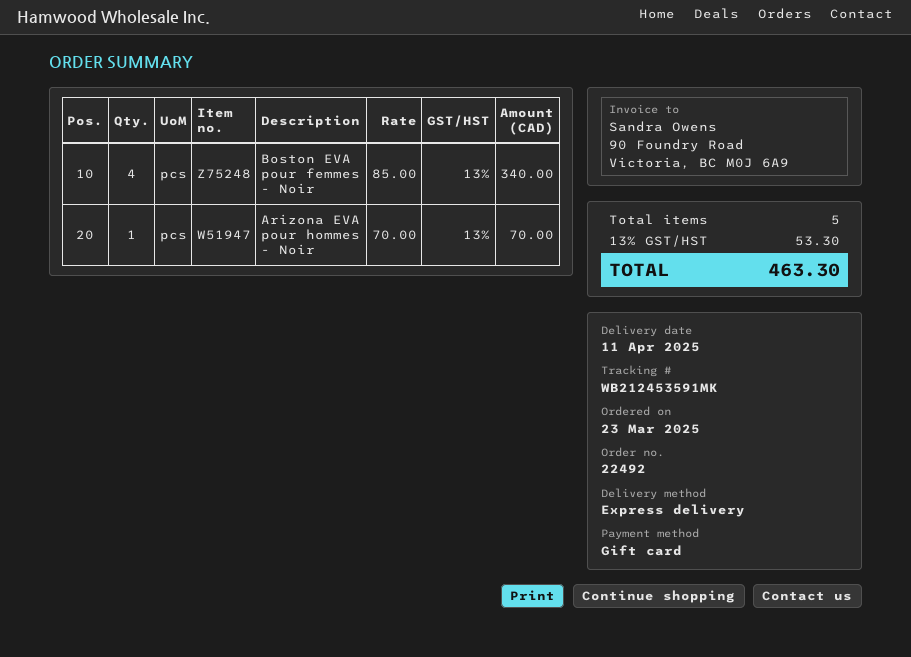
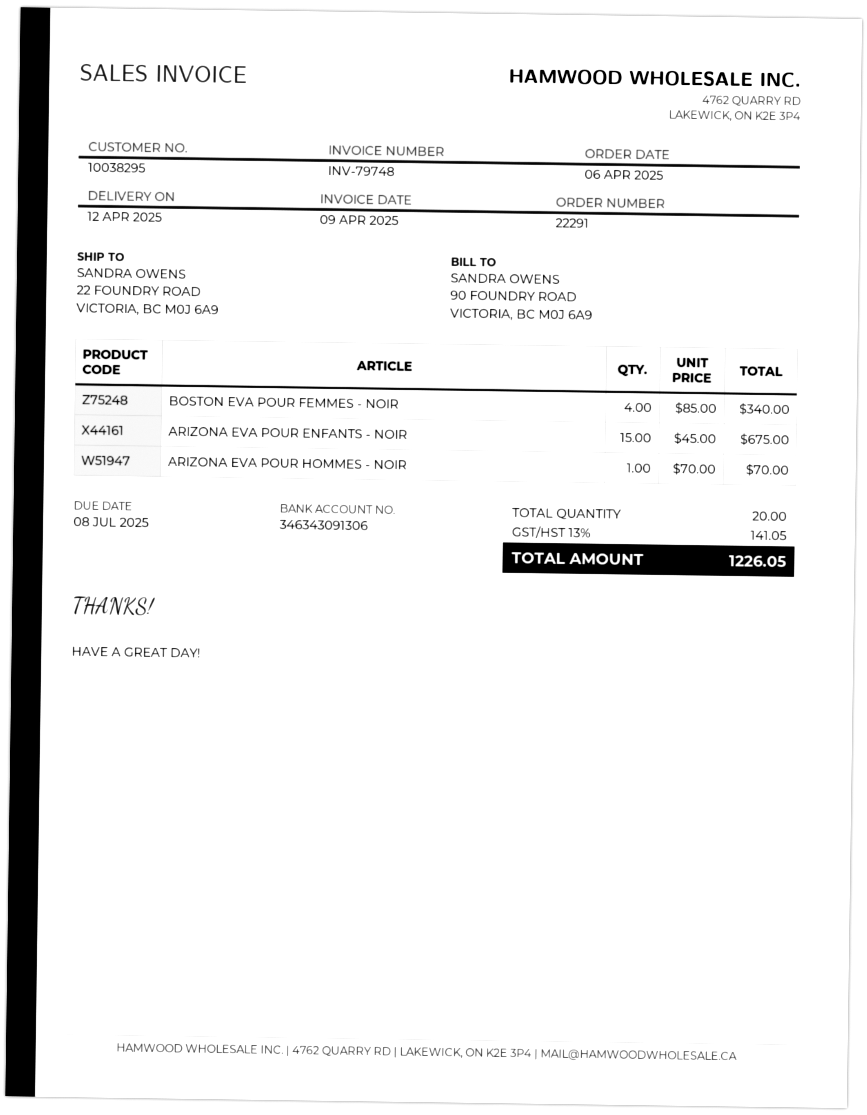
order number: 22492 -> 22291
order date: 2025-03-23 -> 2025-04-06
delivery date: 2025-04-11 -> 2025-04-12
ARIZONA EVA POUR ENFANTS - NOIR: none -> 15 x 45.00 = 675.00
total quantity: 5 -> 20
tax: 13% = 53.30 -> 13% = 141.05
total: 463.30 -> 1226.05

